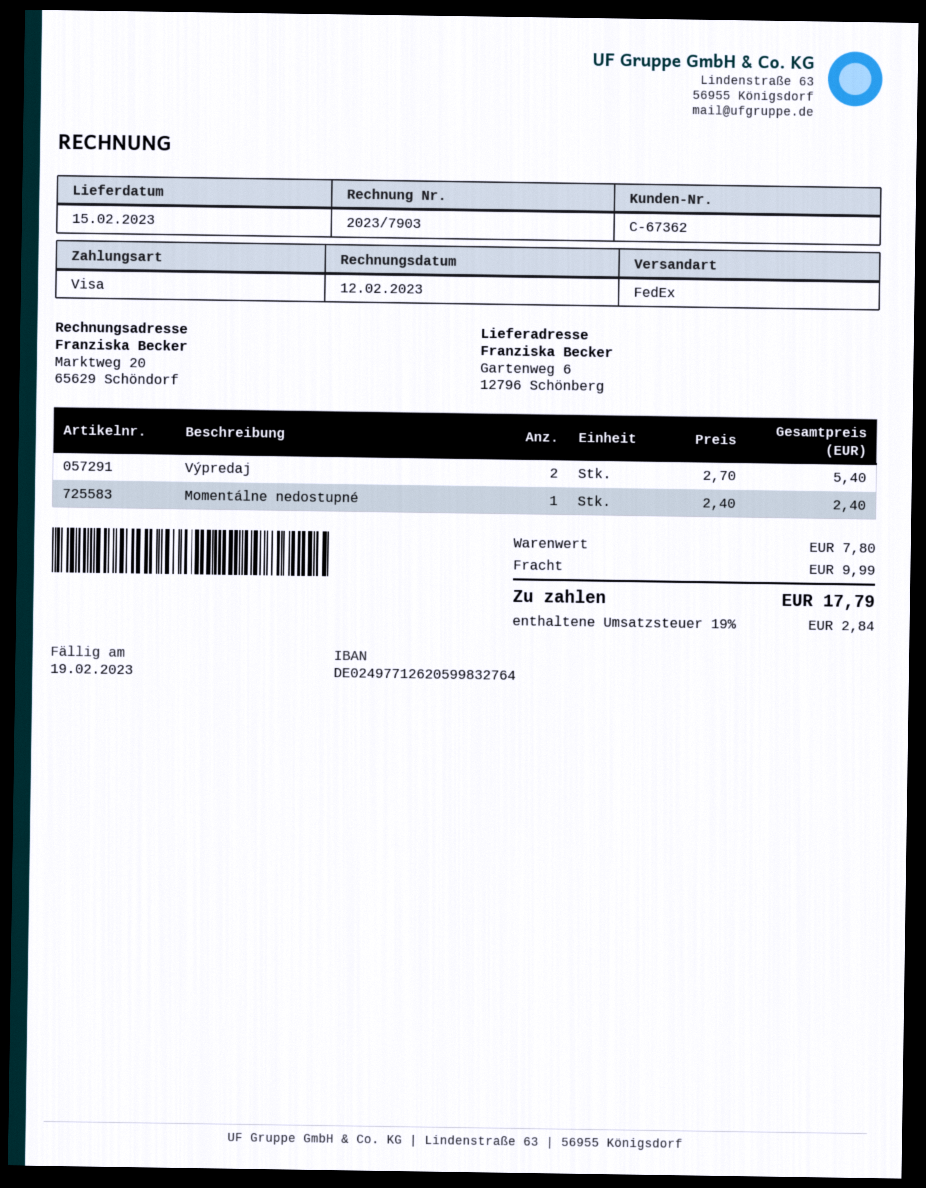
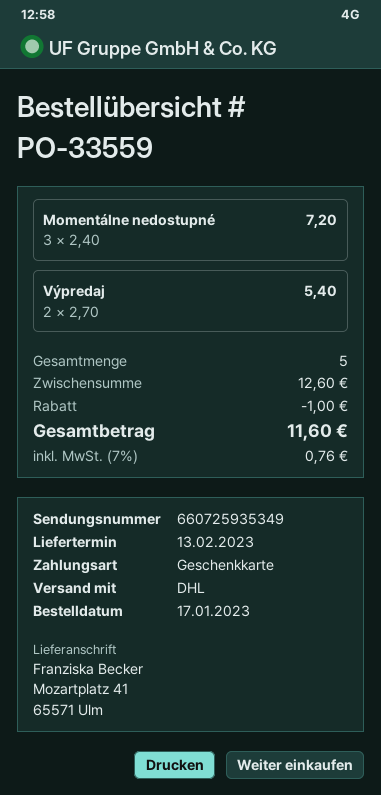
delivery date: 2023-02-15 -> 2023-02-13
payment method: Visa -> gift card
shipping method: FedEx -> DHL
ship to: Gartenweg 6, 12796 Schönberg -> Mozartplatz 41, 65571 Ulm
Momentálne nedostupné: 1 x 2.40 = 2.40 -> 3 x 2.40 = 7.20
subtotal: 7.80 -> 12.60
discount: none -> 1.00
shipping: 9.99 -> none
tax: 19% = 2.84 -> 7% = 0.76
total: 17.79 -> 11.60

